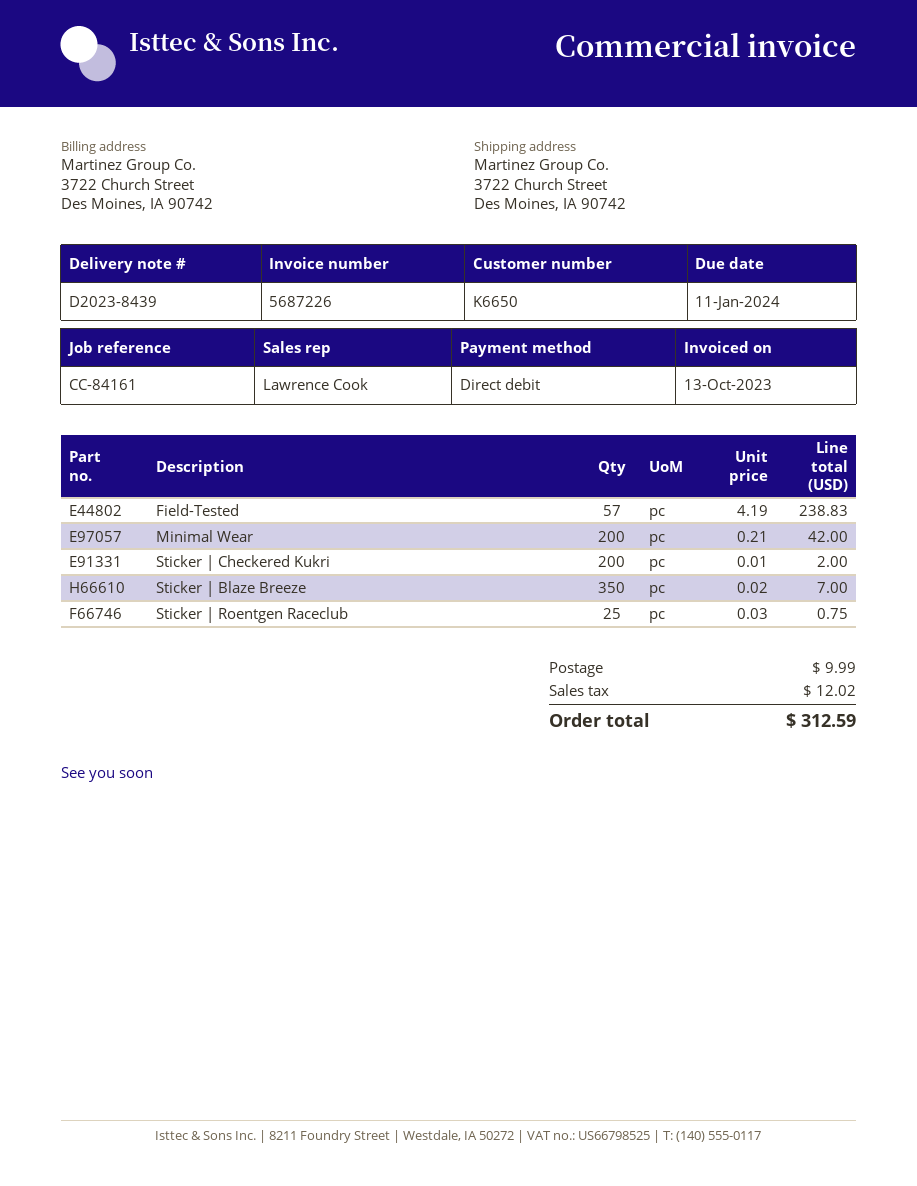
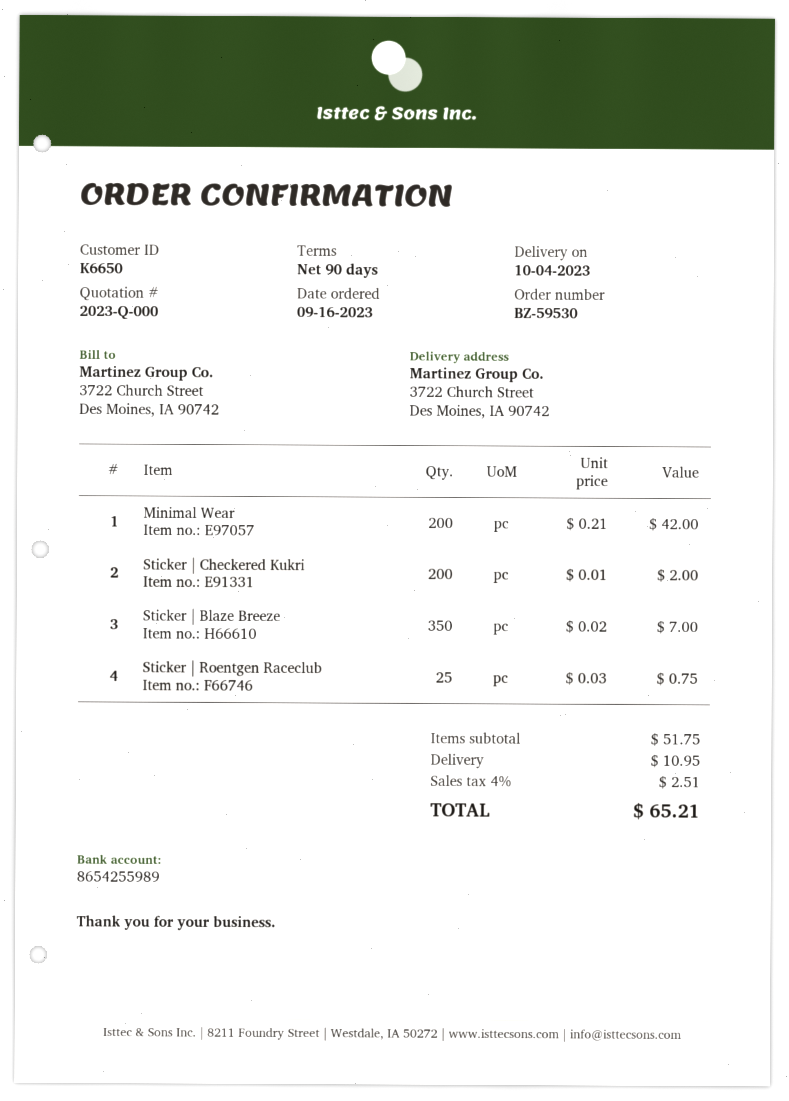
Field-Tested: 57 x 4.19 = 238.83 -> none
shipping: 9.99 -> 10.95
tax: 12.02 -> 2.51
total: 312.59 -> 65.21

